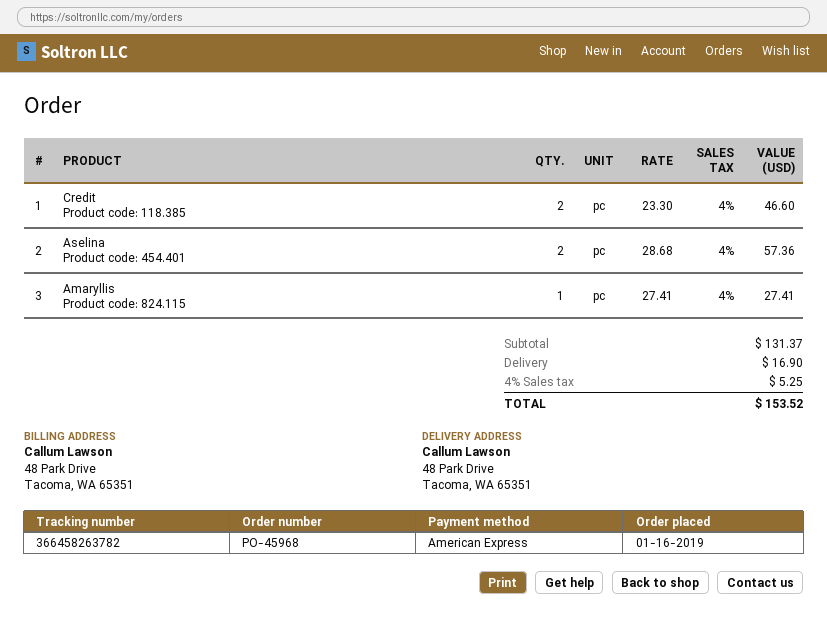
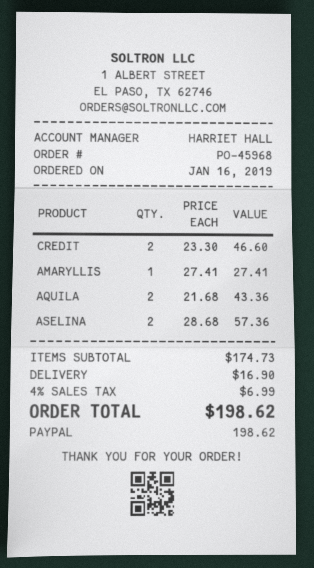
payment method: American Express -> PayPal
AQUILA: none -> 2 x 21.68 = 43.36
subtotal: 131.37 -> 174.73
tax: 4% = 5.25 -> 4% = 6.99
total: 153.52 -> 198.62

